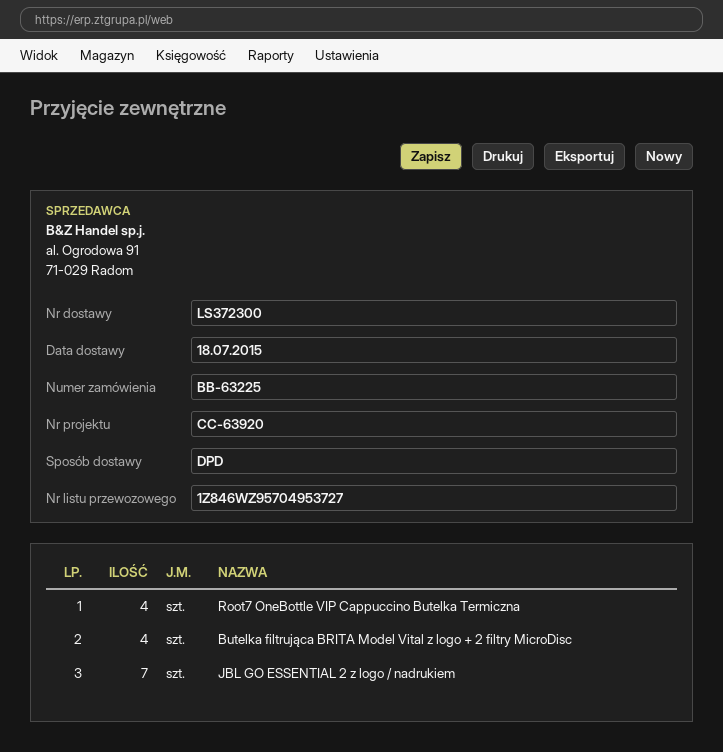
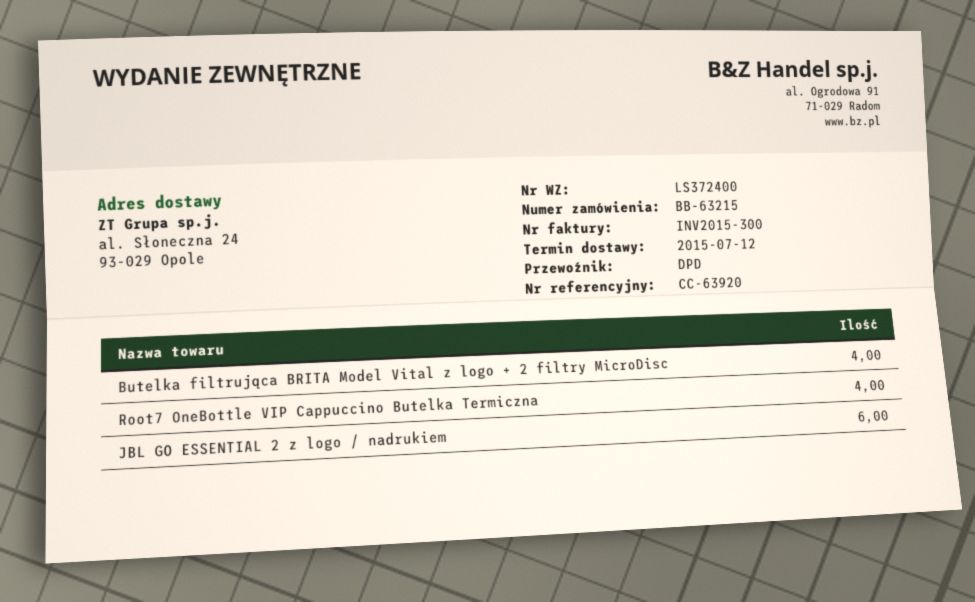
order number: BB-63225 -> BB-63215
delivery note number: LS372300 -> LS372400
delivery date: 2015-07-18 -> 2015-07-12
JBL GO ESSENTIAL 2 z logo / nadrukiem: 7 -> 6

